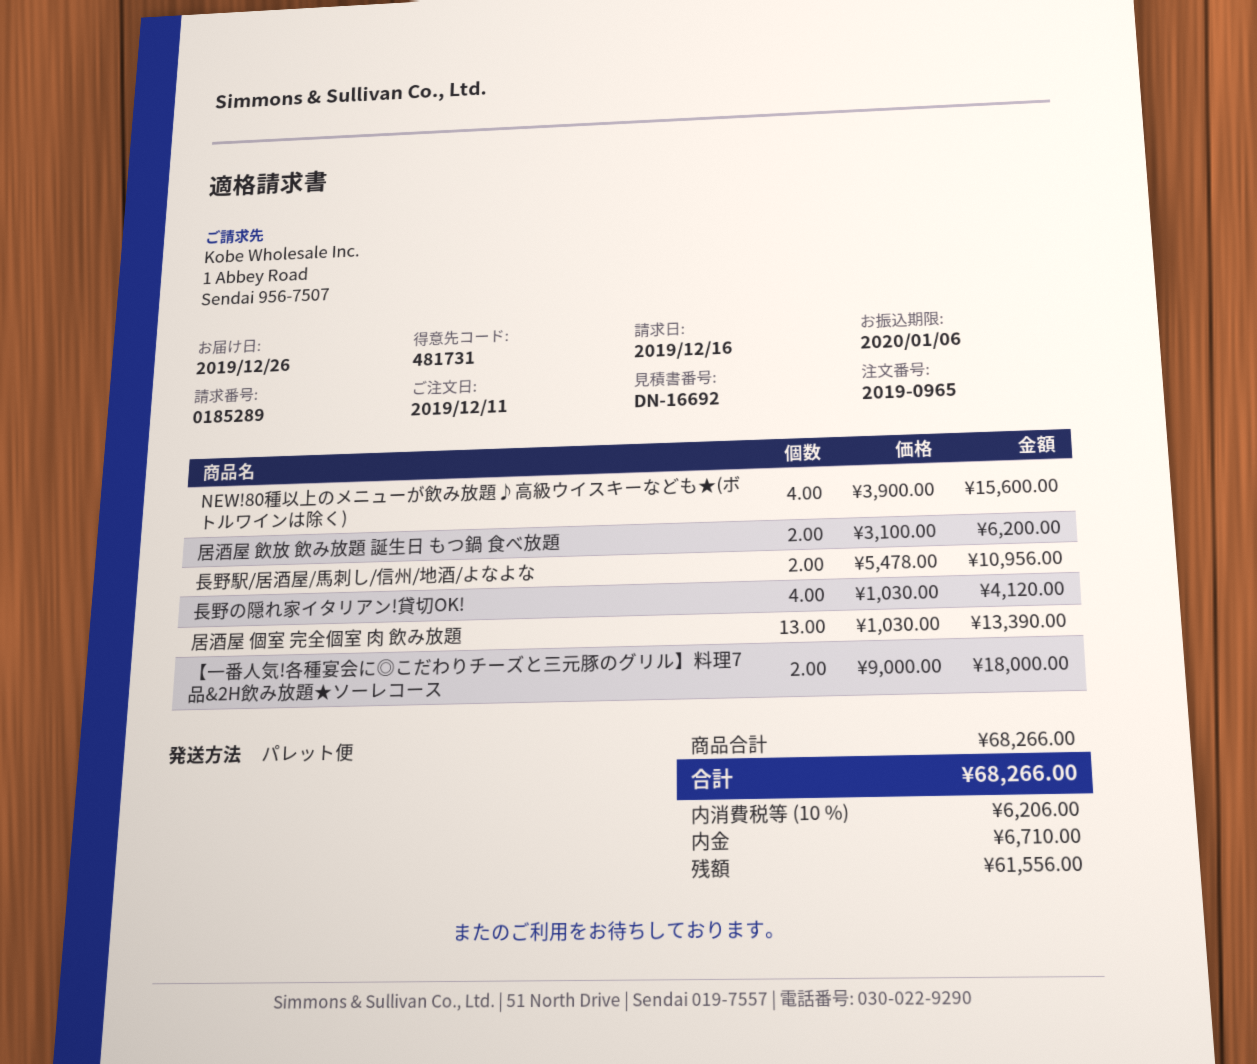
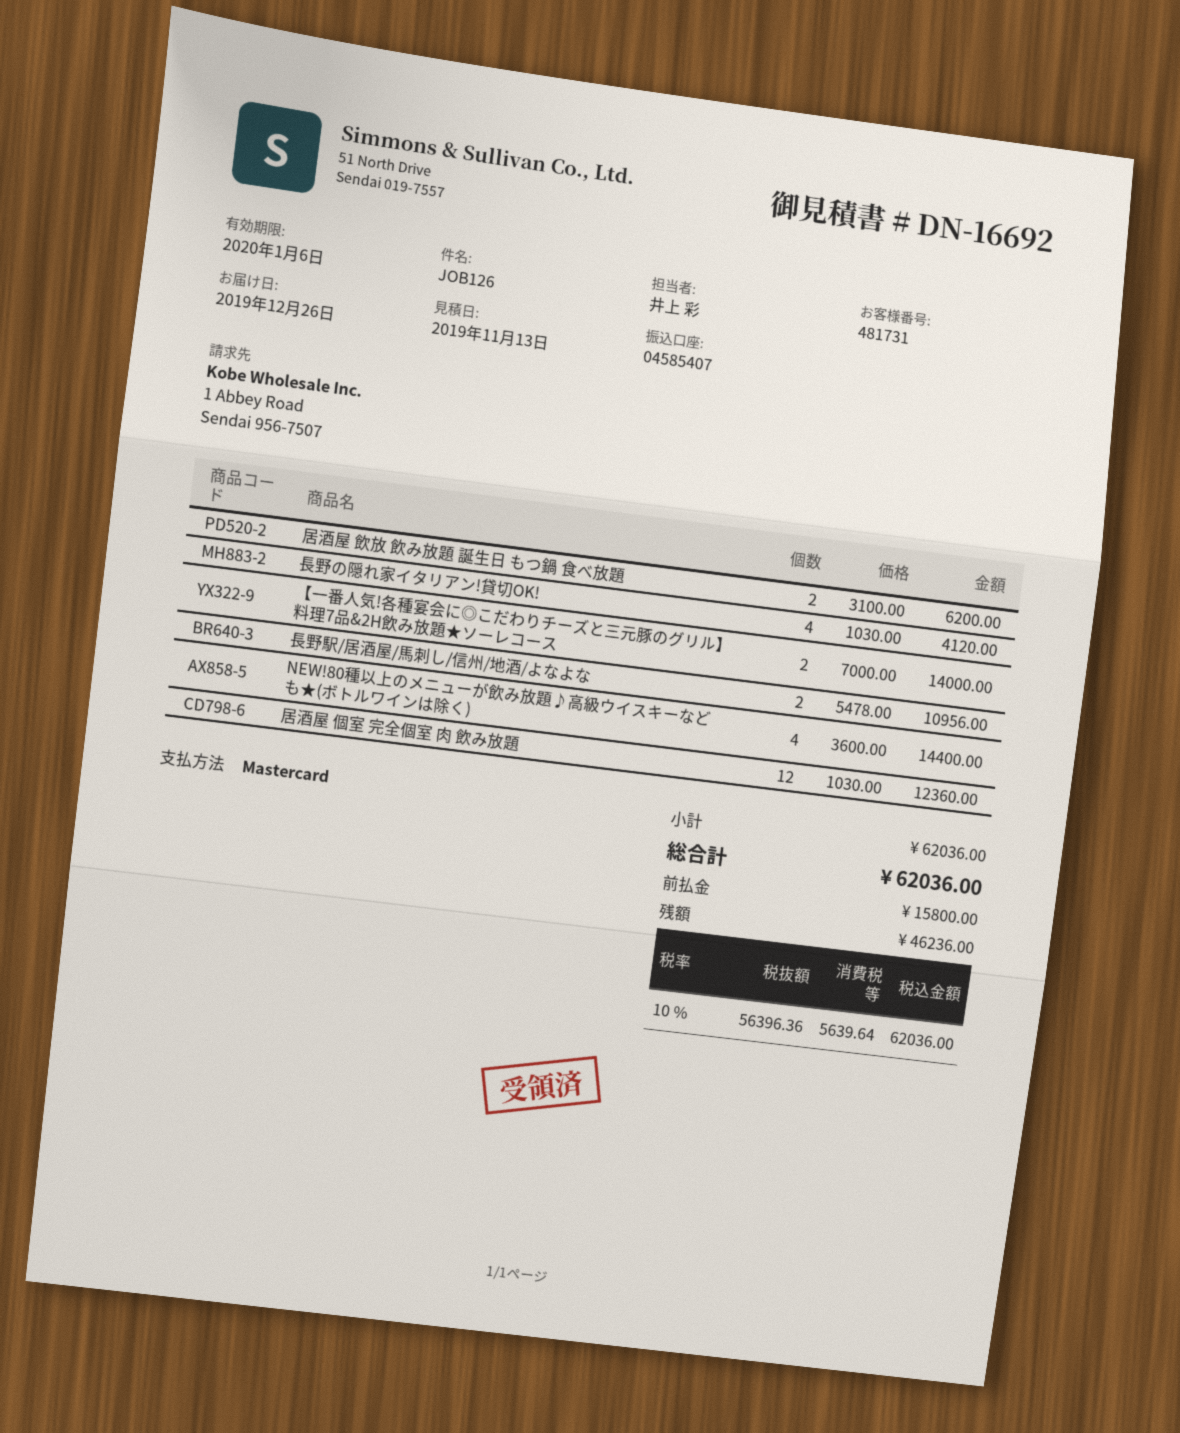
NEW!80種以上のメニューが飲み放題♪高級ウイスキーなども★(ボトルワインは除く): 4 x 3900.00 = 15600.00 -> 4 x 3600.00 = 14400.00
居酒屋 個室 完全個室 肉 飲み放題: 13 x 1030.00 = 13390.00 -> 12 x 1030.00 = 12360.00
【一番人気!各種宴会に◎こだわりチーズと三元豚のグリル】料理7品&2H飲み放題★ソーレコース: 2 x 9000.00 = 18000.00 -> 2 x 7000.00 = 14000.00
subtotal: 68266.00 -> 62036.00
tax: 10% = 6206.00 -> 10% = 5639.64
total: 68266.00 -> 62036.00
deposit: 6710.00 -> 15800.00
balance: 61556.00 -> 46236.00

